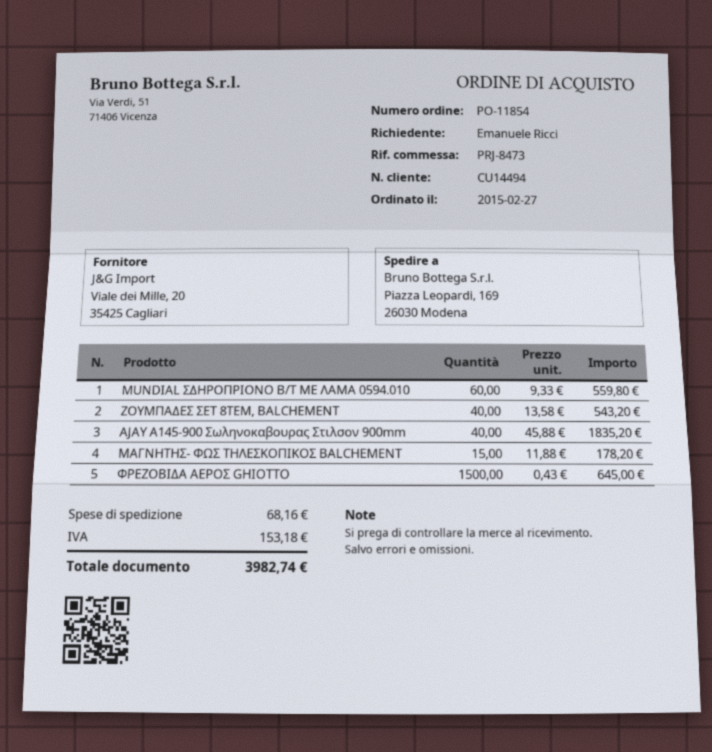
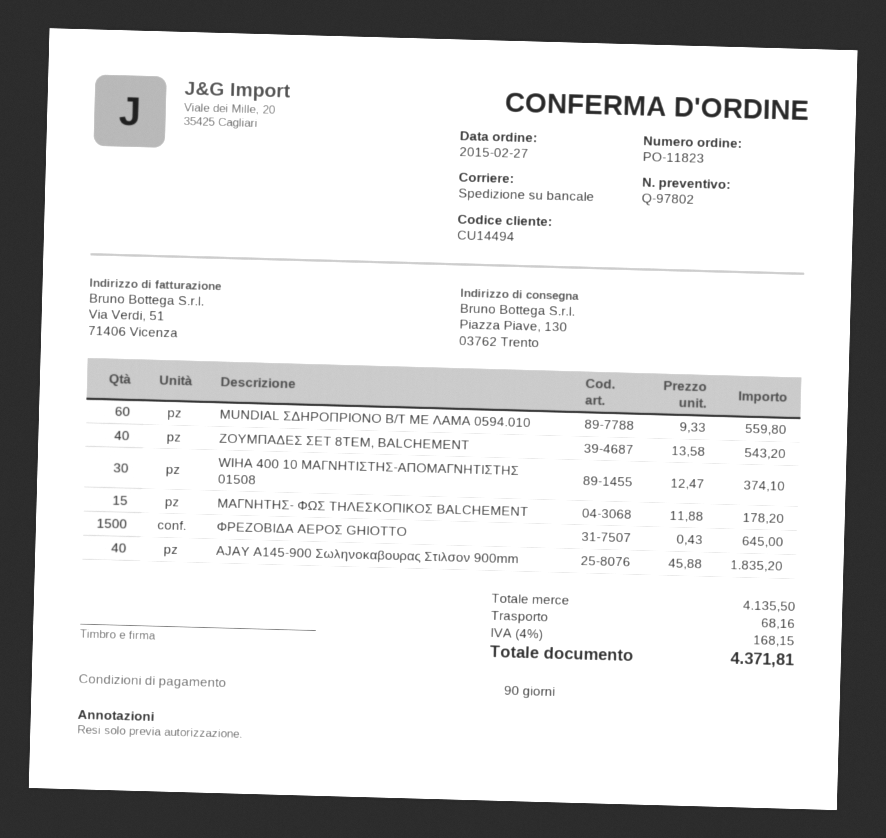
order number: PO-11854 -> PO-11823
ship to: Piazza Leopardi, 169, 26030 Modena -> Piazza Piave, 130, 03762 Trento
WIHA 400 10 ΜΑΓΝΗΤΙΣΤΗΣ-ΑΠΟΜΑΓΝΗΤΙΣΤΗΣ 01508: none -> 30 x 12.47 = 374.10
tax: 153.18 -> 168.15
total: 3982.74 -> 4371.81

